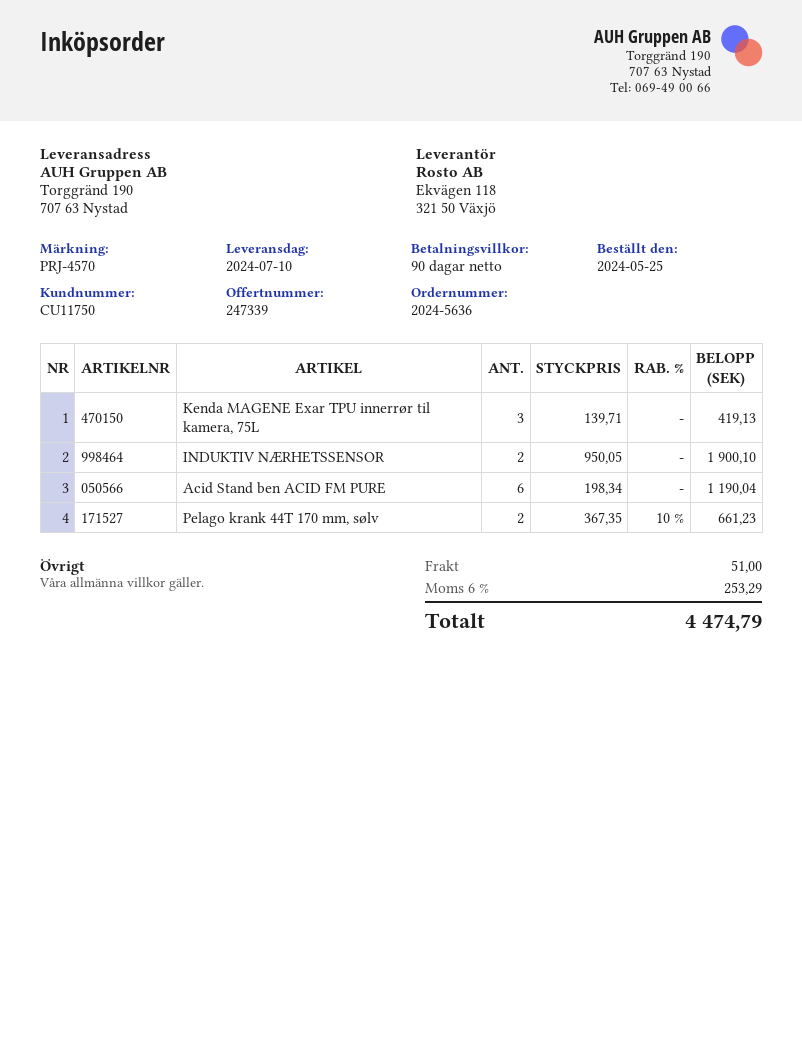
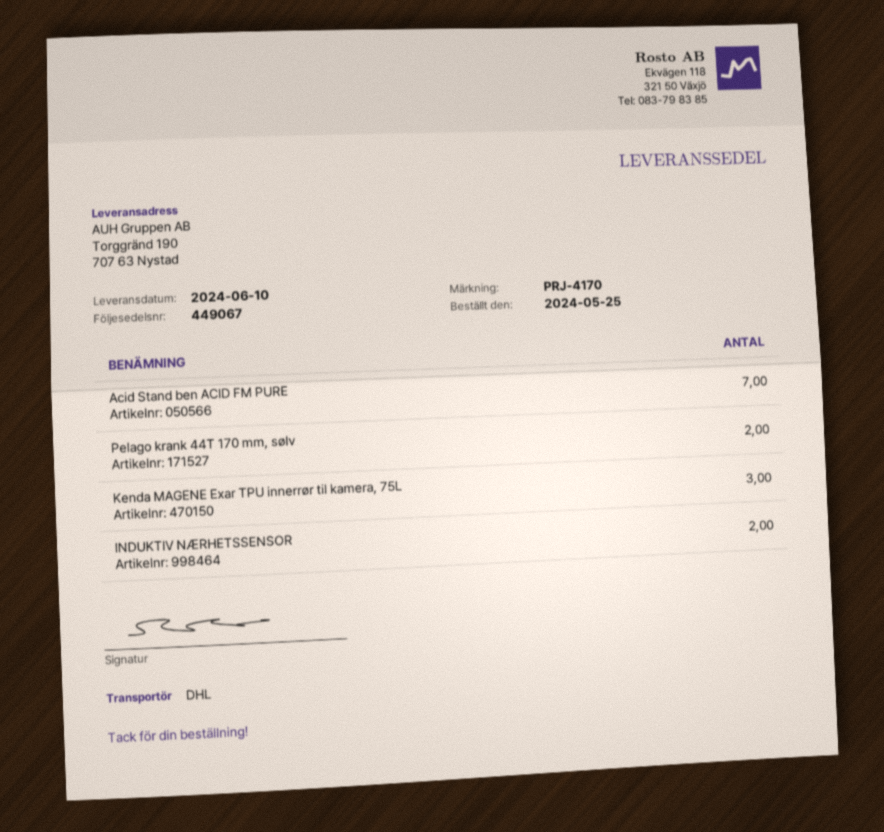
delivery date: 2024-07-10 -> 2024-06-10
reference: PRJ-4570 -> PRJ-4170
Acid Stand ben ACID FM PURE: 6 -> 7

